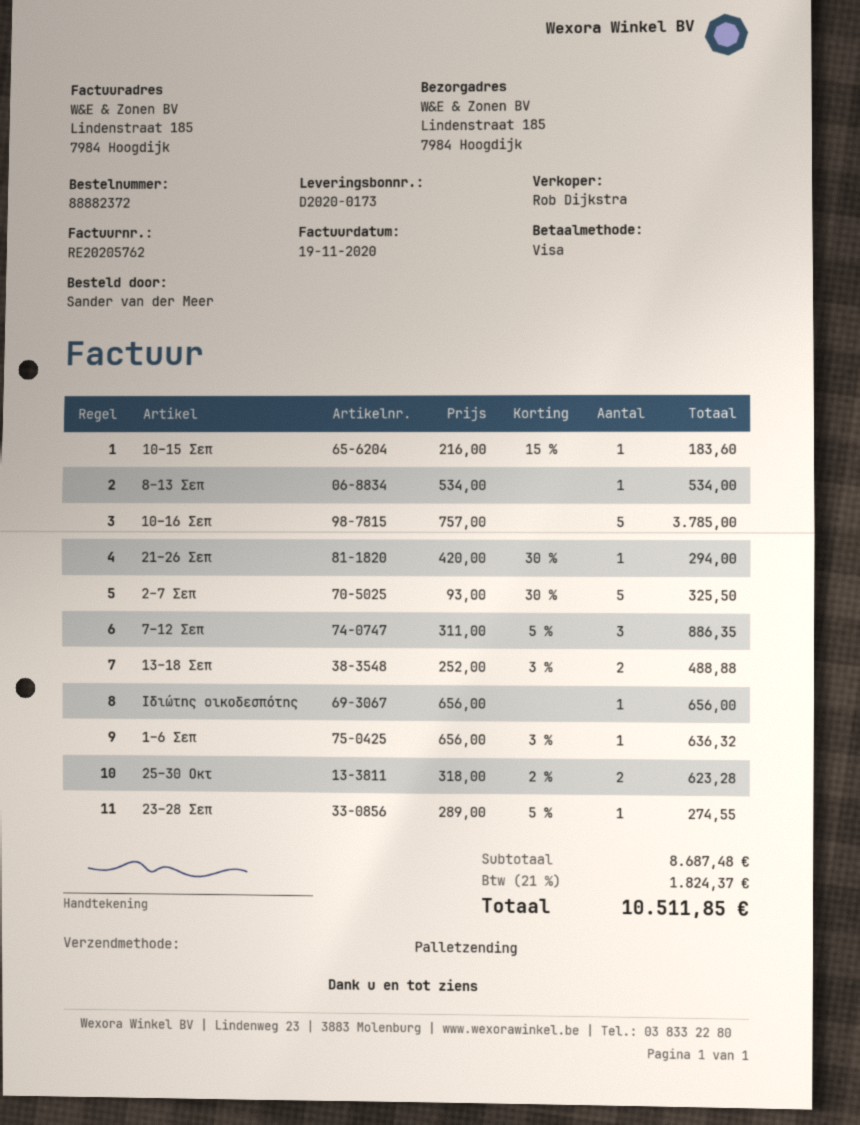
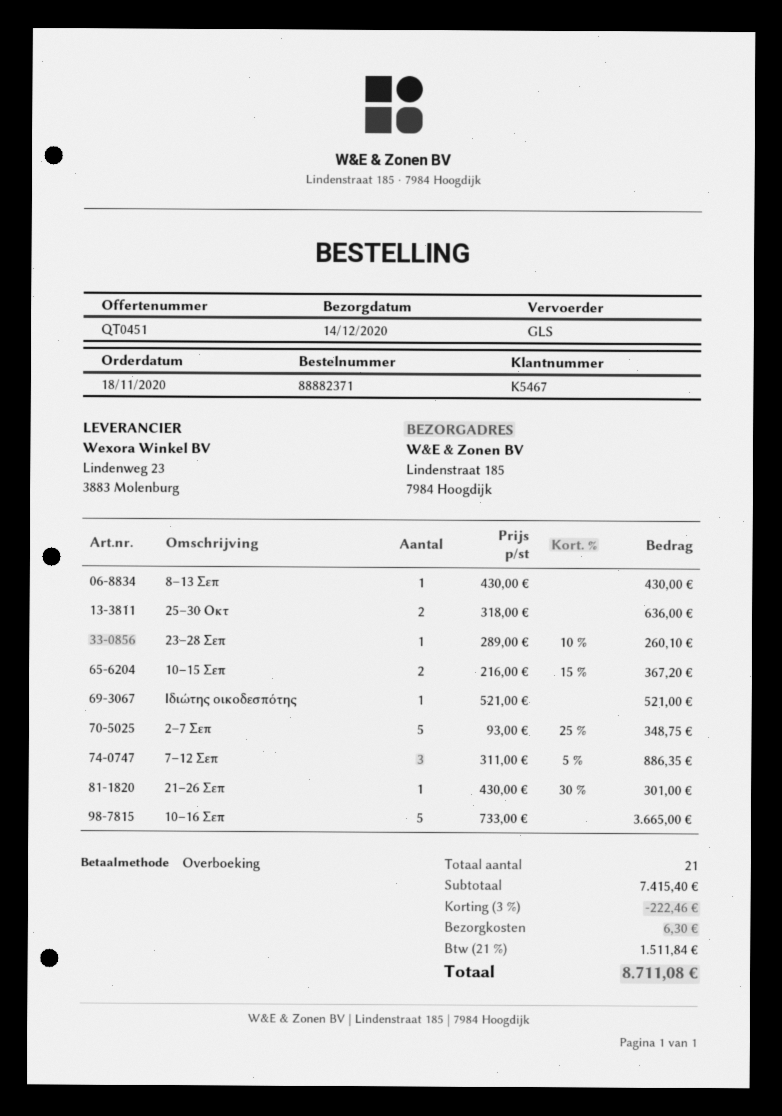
order number: 88882372 -> 88882371
payment method: Visa -> bank transfer
shipping method: pallet freight -> GLS
10–15 Σεπ: 1 x 216.00 - 15% = 183.60 -> 2 x 216.00 - 15% = 367.20
8–13 Σεπ: 1 x 534.00 = 534.00 -> 1 x 430.00 = 430.00
10–16 Σεπ: 5 x 757.00 = 3785.00 -> 5 x 733.00 = 3665.00
21–26 Σεπ: 1 x 420.00 - 30% = 294.00 -> 1 x 430.00 - 30% = 301.00
2–7 Σεπ: 5 x 93.00 - 30% = 325.50 -> 5 x 93.00 - 25% = 348.75
13–18 Σεπ: 2 x 252.00 - 3% = 488.88 -> none
Ιδιώτης οικοδεσπότης: 1 x 656.00 = 656.00 -> 1 x 521.00 = 521.00
1–6 Σεπ: 1 x 656.00 - 3% = 636.32 -> none
25–30 Οκτ: 2 x 318.00 - 2% = 623.28 -> 2 x 318.00 = 636.00
23–28 Σεπ: 1 x 289.00 - 5% = 274.55 -> 1 x 289.00 - 10% = 260.10
subtotal: 8687.48 -> 7415.40
discount: none -> 3% = 222.46
shipping: none -> 6.30
tax: 21% = 1824.37 -> 21% = 1511.84
total: 10511.85 -> 8711.08

